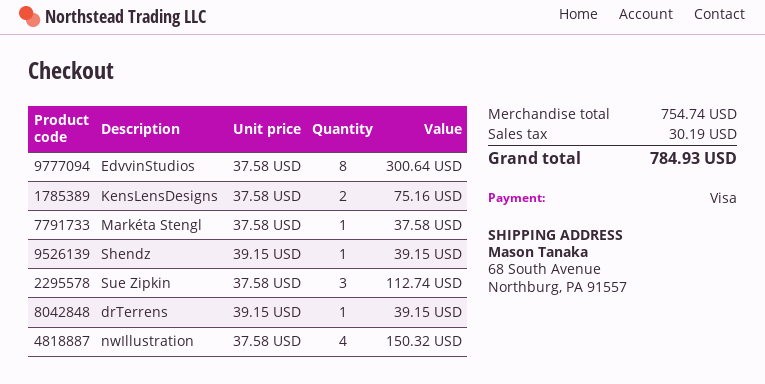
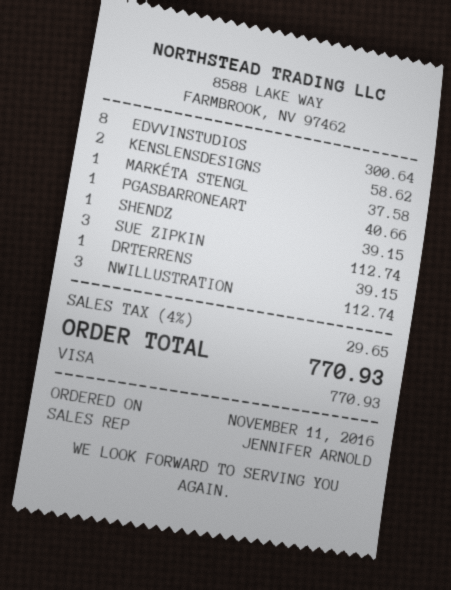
KensLensDesigns: 2 for 75.16 -> 2 for 58.62
nwIllustration: 4 for 150.32 -> 3 for 112.74
PGASBARRONEART: none -> 1 for 40.66
tax: 30.19 -> 29.65
total: 784.93 -> 770.93

